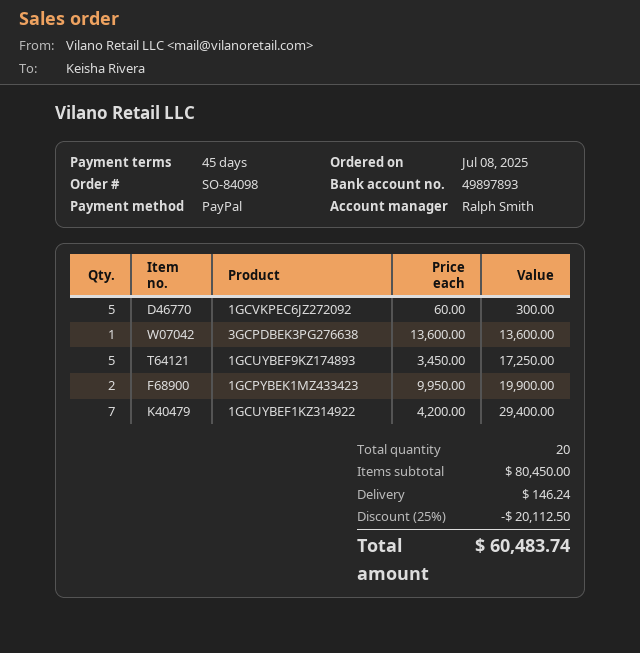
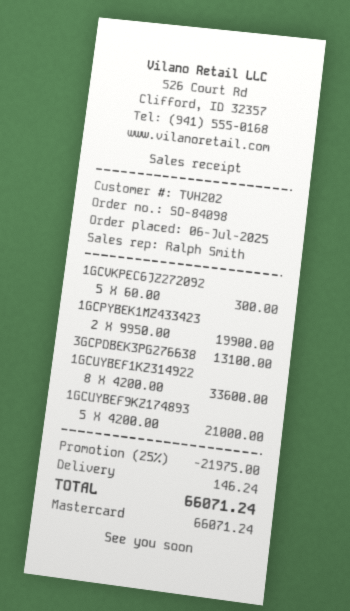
order date: 2025-07-08 -> 2025-07-06
payment method: PayPal -> Mastercard
3GCPDBEK3PG276638: 1 x 13600.00 = 13600.00 -> 1 x 13100.00 = 13100.00
1GCUYBEF9KZ174893: 5 x 3450.00 = 17250.00 -> 5 x 4200.00 = 21000.00
1GCUYBEF1KZ314922: 7 x 4200.00 = 29400.00 -> 8 x 4200.00 = 33600.00
discount: 25% = 20112.50 -> 25% = 21975.00
total: 60483.74 -> 66071.24

